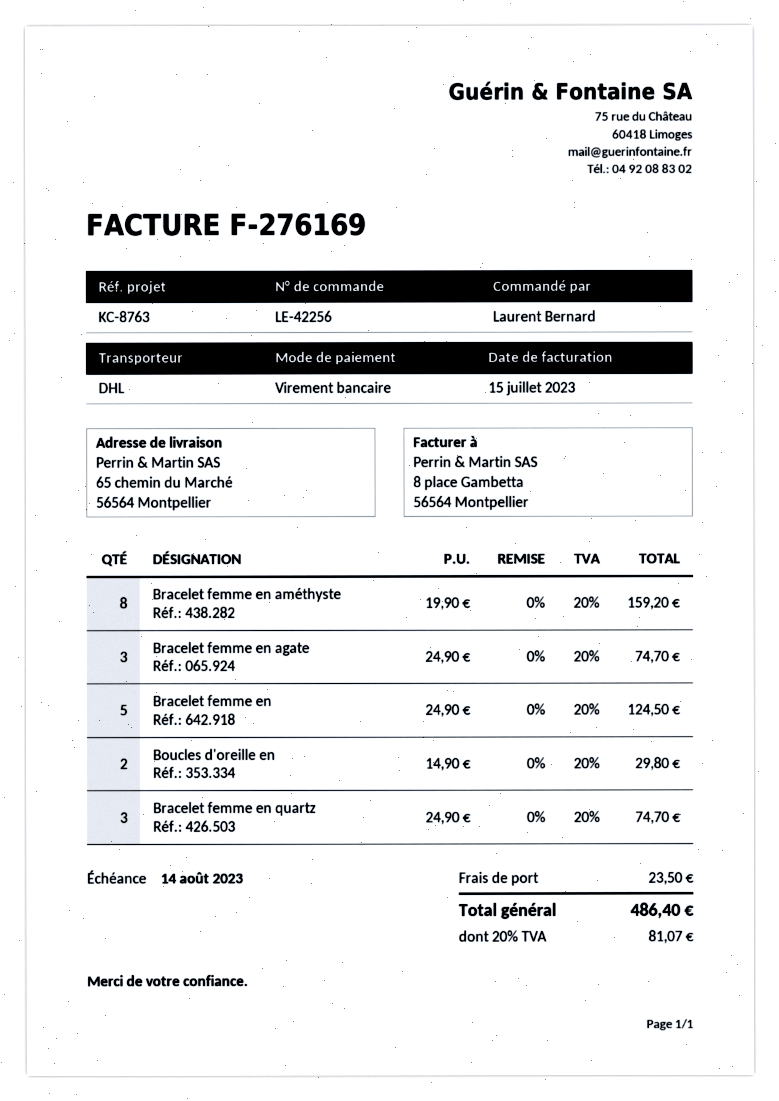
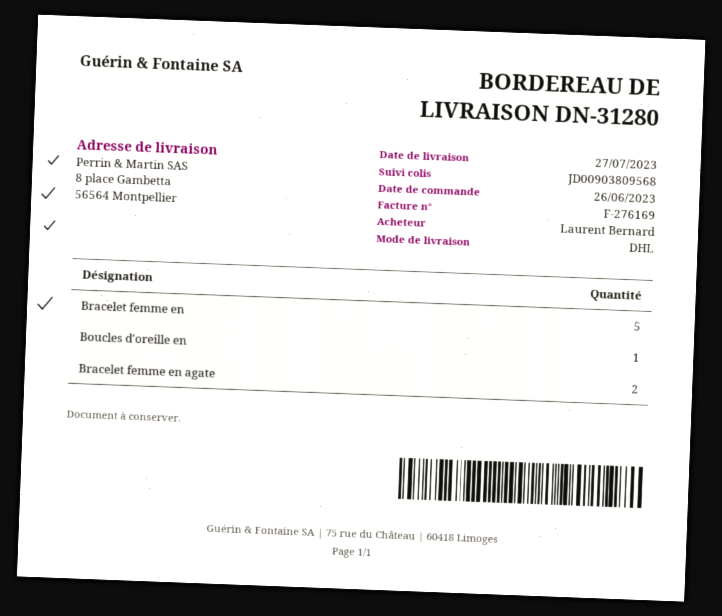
ship to: 65 chemin du Marché, 56564 Montpellier -> 8 place Gambetta, 56564 Montpellier
Bracelet femme en améthyste: 8 -> none
Bracelet femme en agate: 3 -> 2
Boucles d'oreille en: 2 -> 1
Bracelet femme en quartz: 3 -> none

